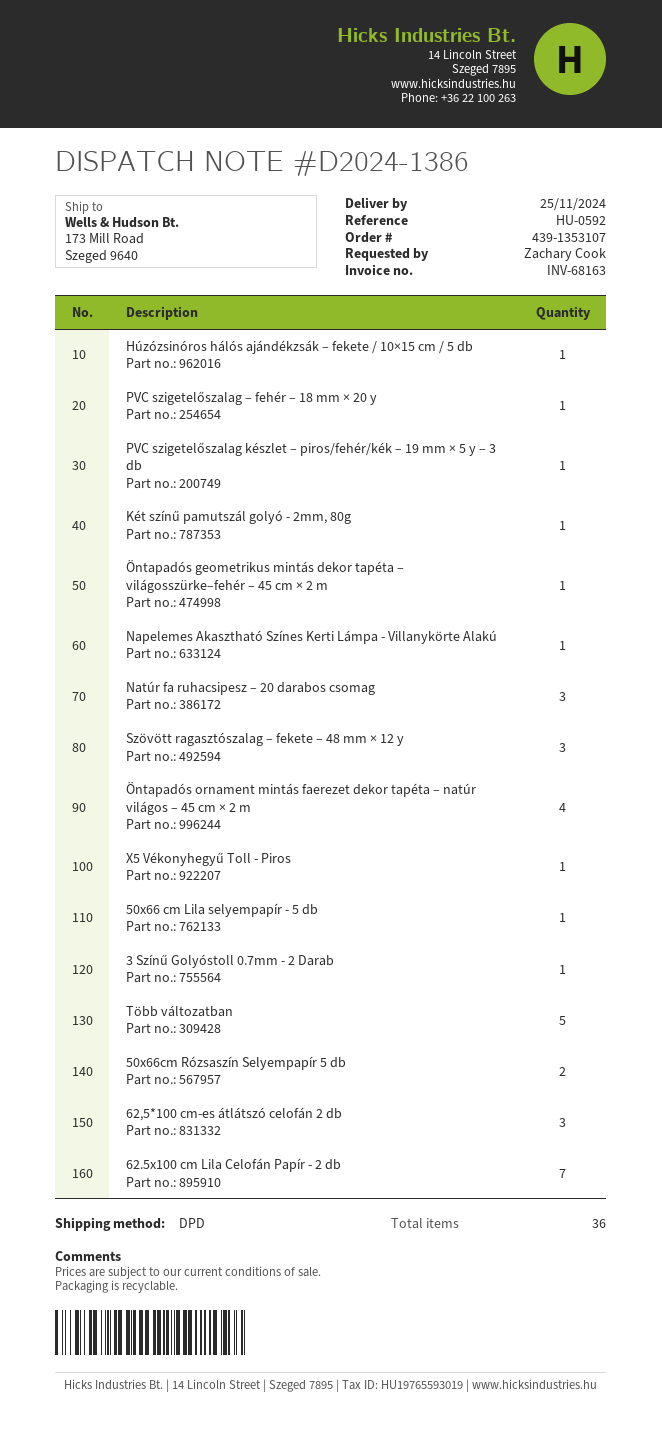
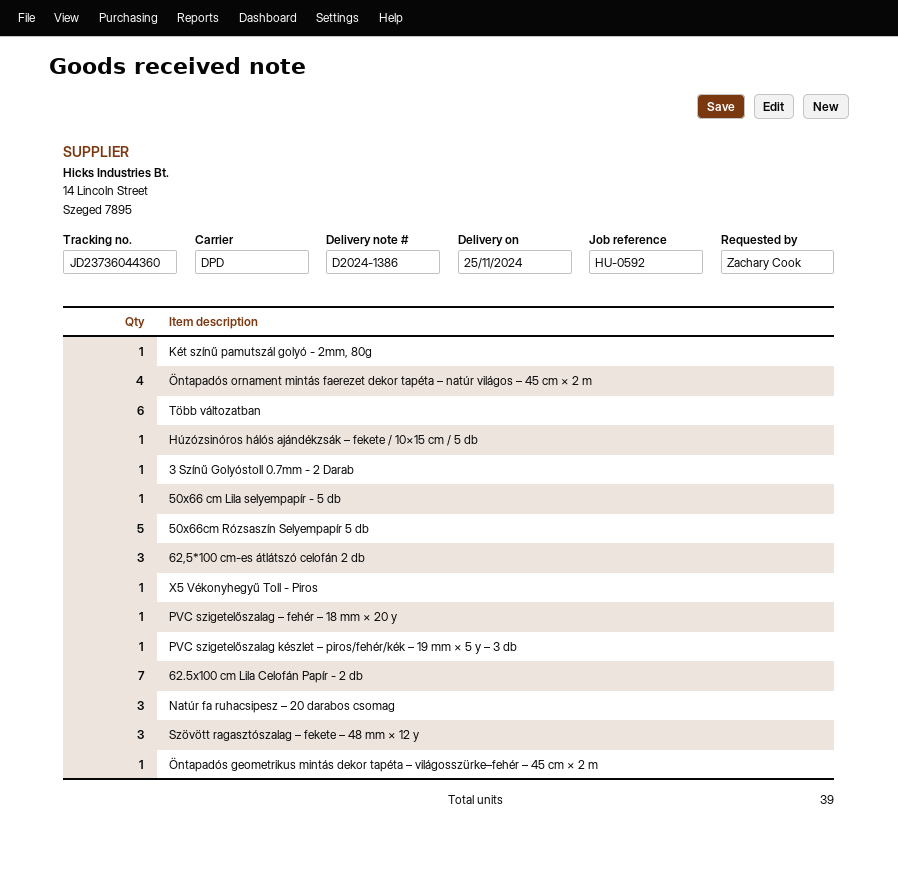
Napelemes Akasztható Színes Kerti Lámpa - Villanykörte Alakú: 1 -> none
Több változatban: 5 -> 6
50x66cm Rózsaszín Selyempapír 5 db: 2 -> 5
total quantity: 36 -> 39

